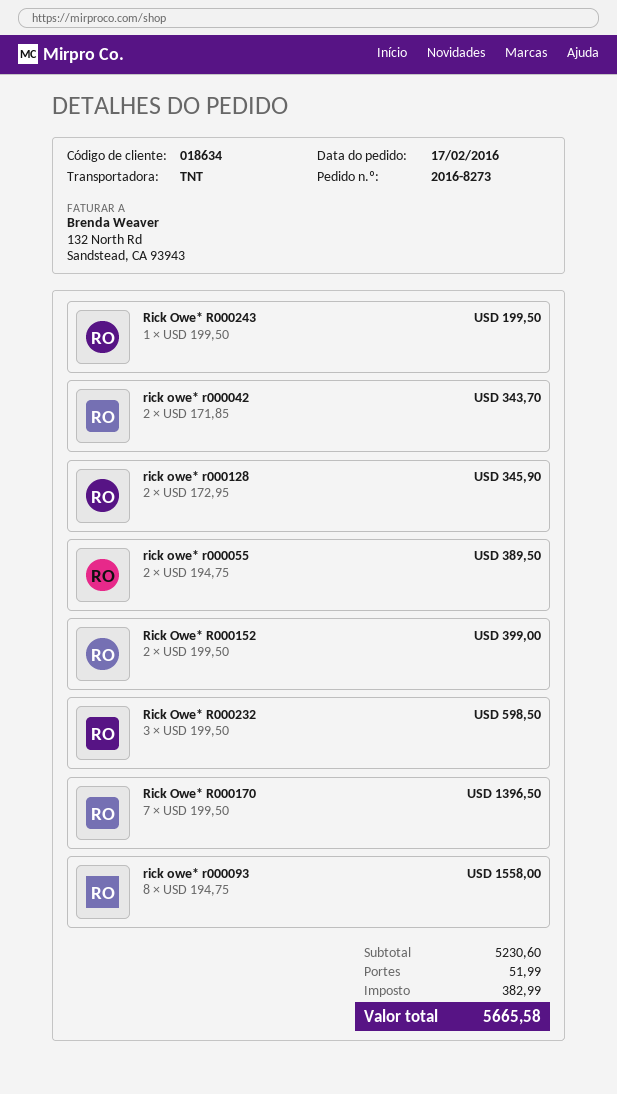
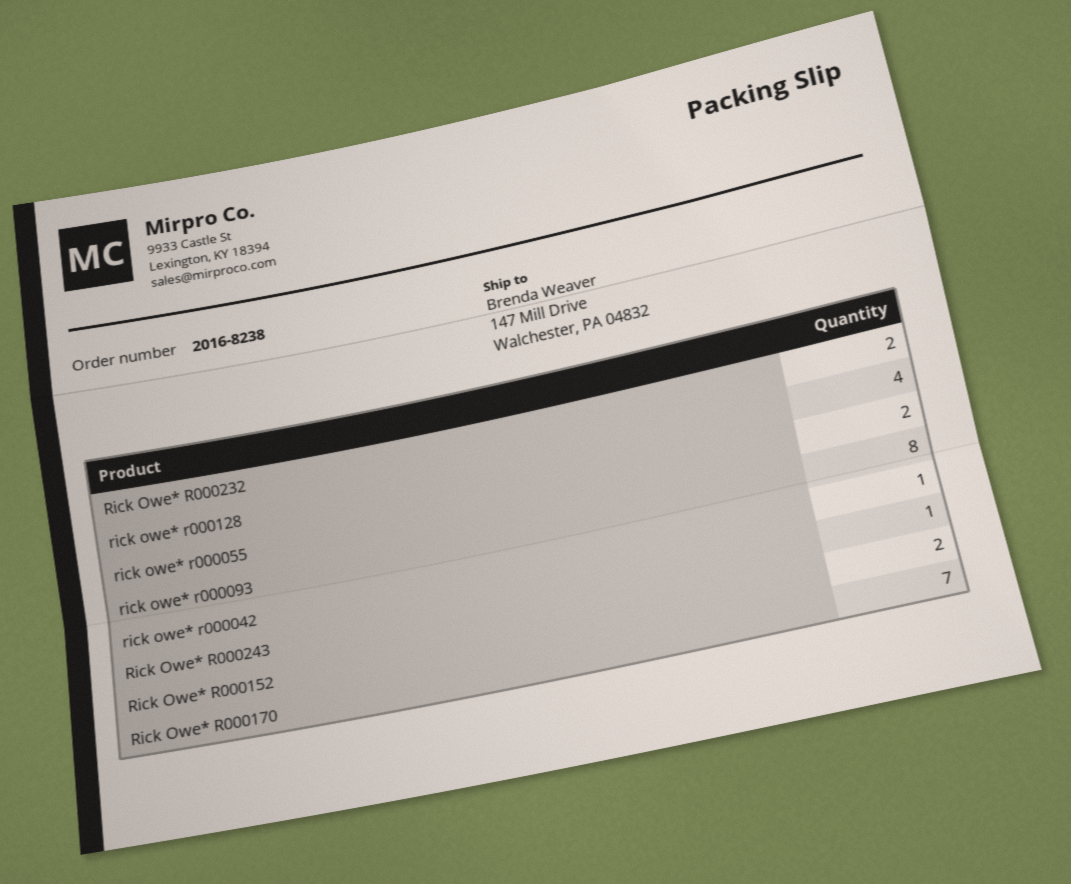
order number: 2016-8273 -> 2016-8238
rick owe* r000042: 2 -> 1
rick owe* r000128: 2 -> 4
Rick Owe* R000232: 3 -> 2

